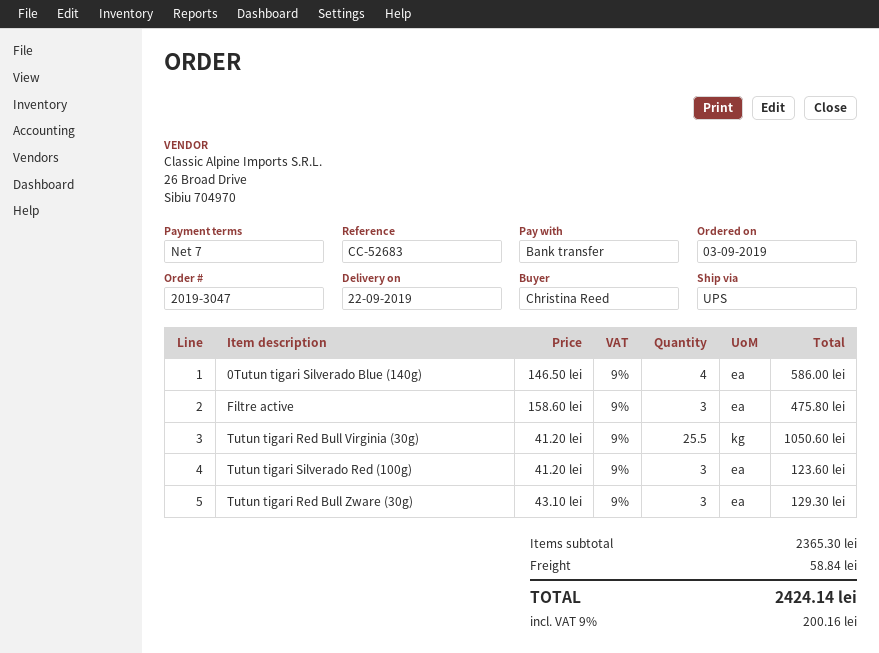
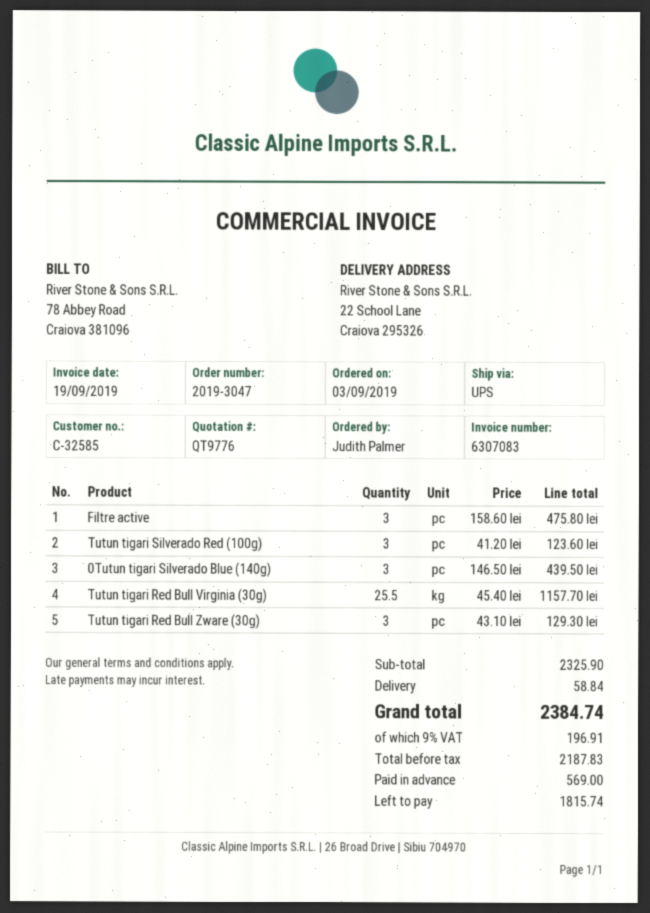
ordered by: Christina Reed -> Judith Palmer
0Tutun tigari Silverado Blue (140g): 4 x 146.50 = 586.00 -> 3 x 146.50 = 439.50
Tutun tigari Red Bull Virginia (30g): 25.5 x 41.20 = 1050.60 -> 25.5 x 45.40 = 1157.70
subtotal: 2365.30 -> 2325.90
tax: 9% = 200.16 -> 9% = 196.91
total: 2424.14 -> 2384.74

